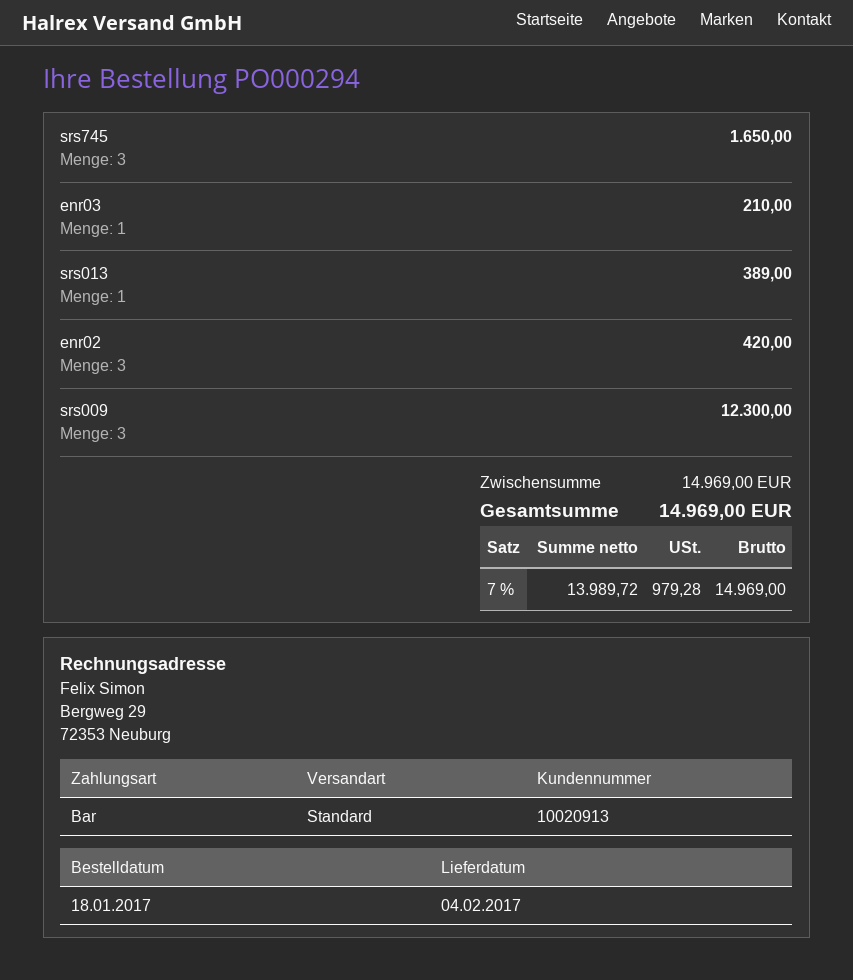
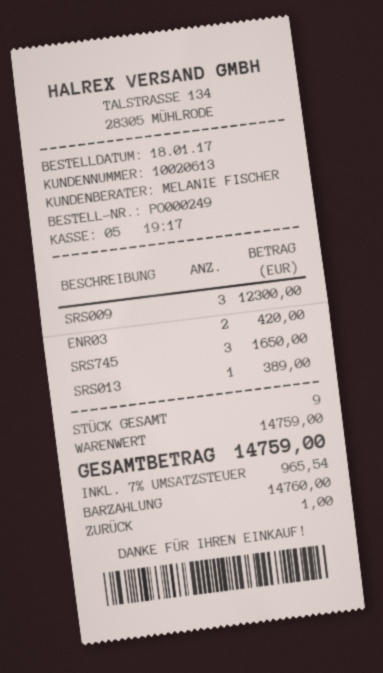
order number: PO000294 -> PO000249
customer number: 10020913 -> 10020613
enr03: 1 for 210.00 -> 2 for 420.00
enr02: 3 for 420.00 -> none
subtotal: 14969.00 -> 14759.00
tax: 7% = 979.28 -> 7% = 965.54
total: 14969.00 -> 14759.00

